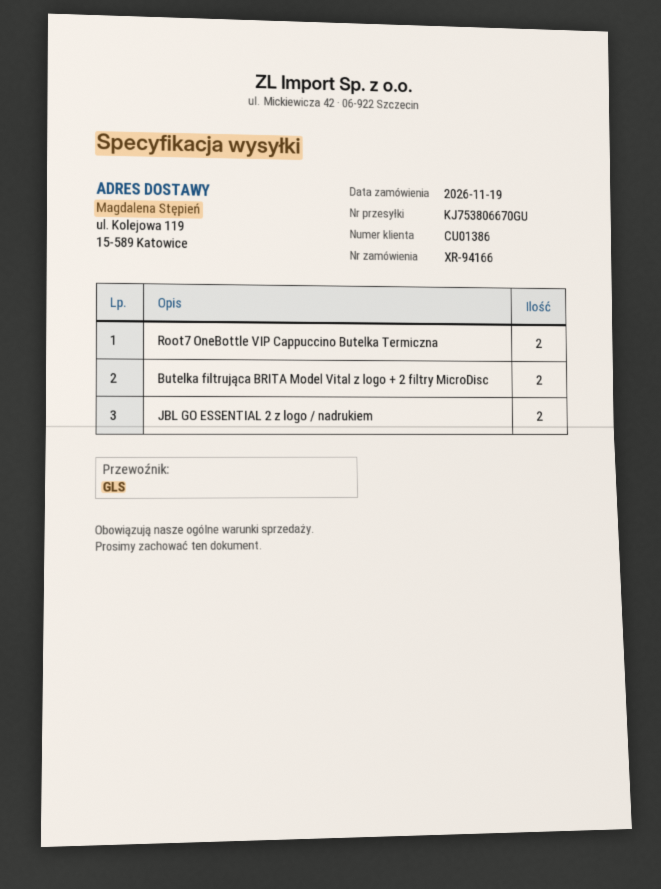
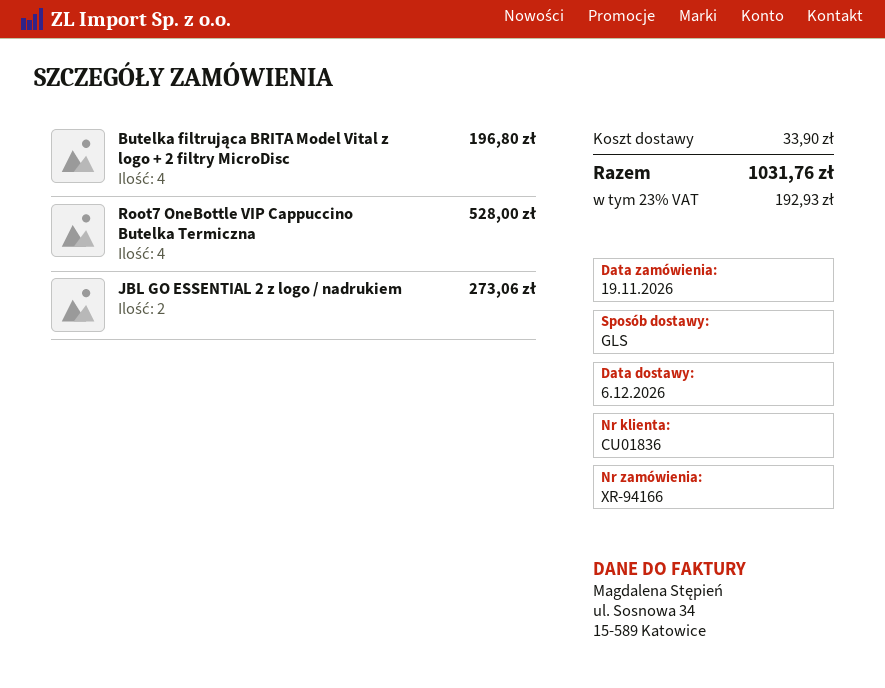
customer number: CU01386 -> CU01836
Root7 OneBottle VIP Cappuccino Butelka Termiczna: 2 -> 4
Butelka filtrująca BRITA Model Vital z logo + 2 filtry MicroDisc: 2 -> 4

